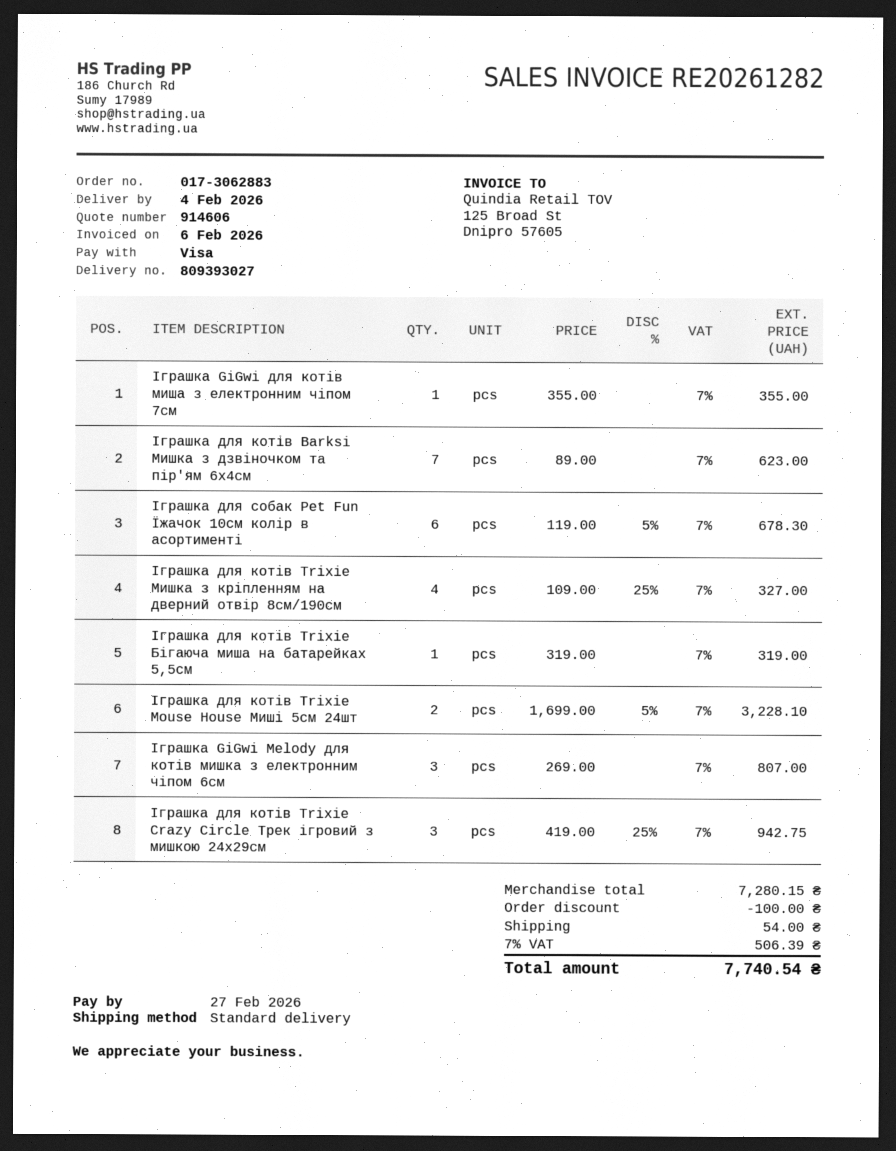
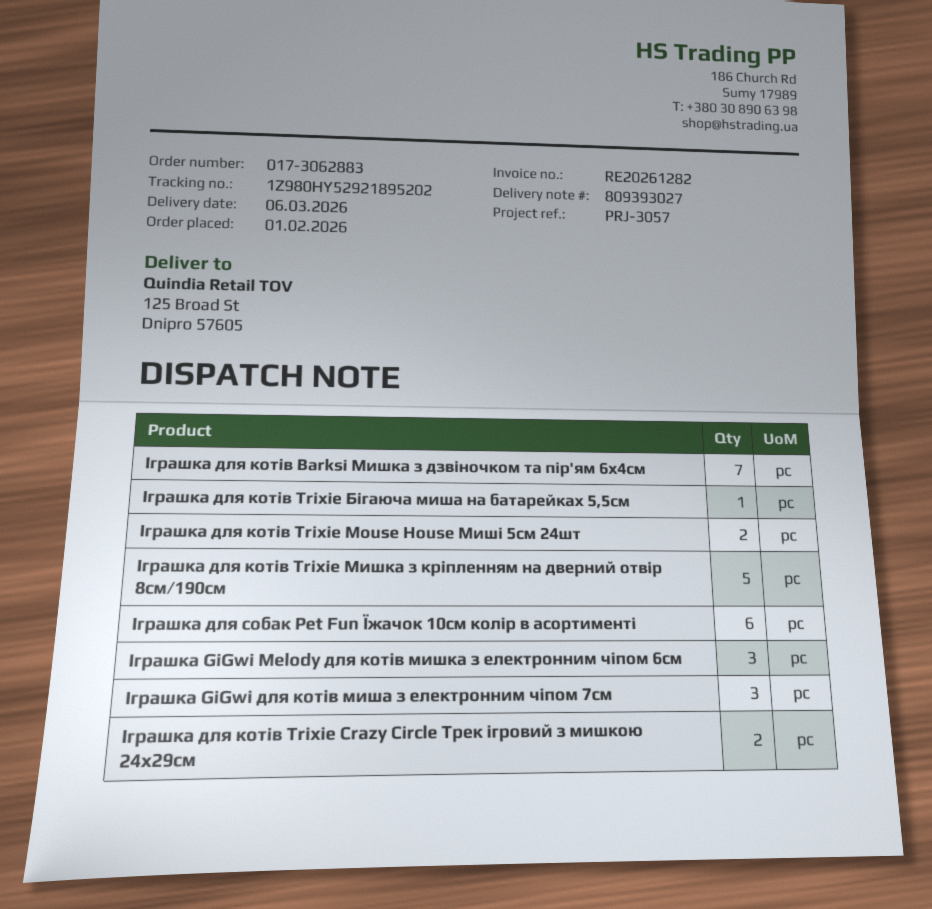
delivery date: 2026-02-04 -> 2026-03-06
Іграшка GiGwi для котів миша з електронним чіпом 7см: 1 -> 3
Іграшка для котів Trixie Мишка з кріпленням на дверний отвір 8см/190см: 4 -> 5
Іграшка для котів Trixie Crazy Circle Трек ігровий з мишкою 24х29см: 3 -> 2

